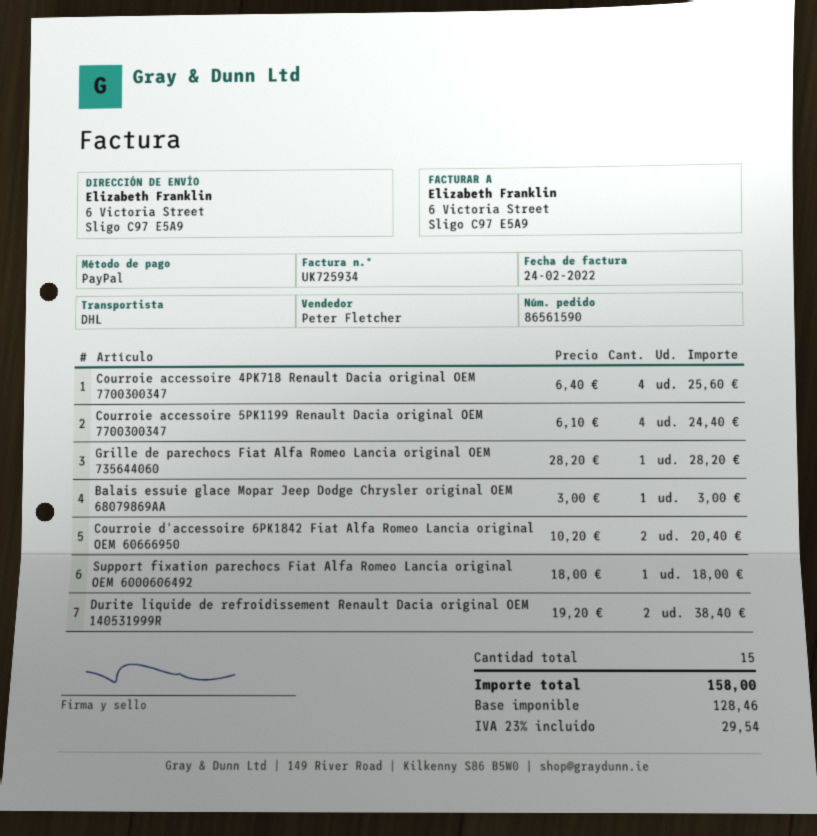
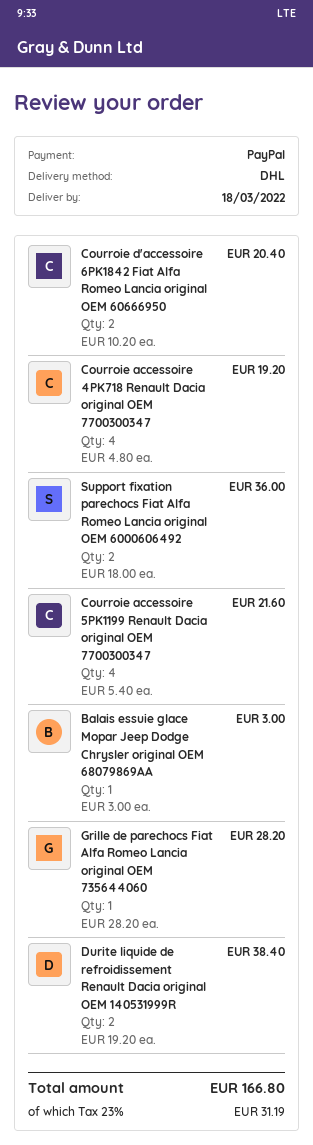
Courroie accessoire 4PK718 Renault Dacia original OEM 7700300347: 4 x 6.40 = 25.60 -> 4 x 4.80 = 19.20
Courroie accessoire 5PK1199 Renault Dacia original OEM 7700300347: 4 x 6.10 = 24.40 -> 4 x 5.40 = 21.60
Support fixation parechocs Fiat Alfa Romeo Lancia original OEM 6000606492: 1 x 18.00 = 18.00 -> 2 x 18.00 = 36.00
tax: 23% = 29.54 -> 23% = 31.19
total: 158.00 -> 166.80

